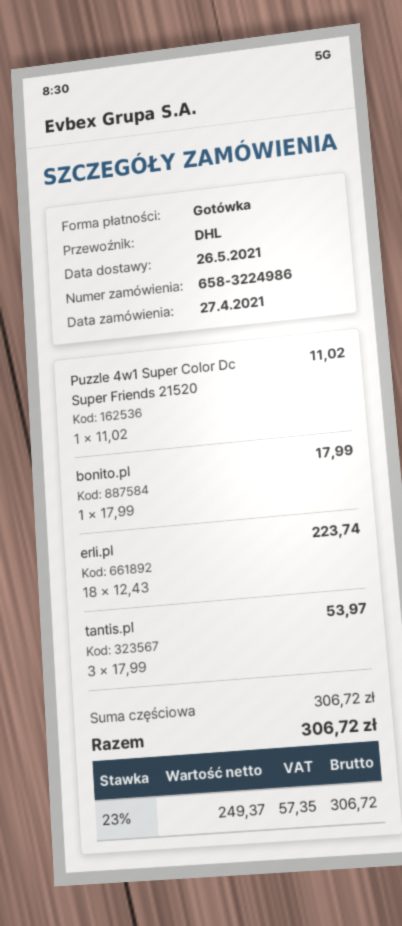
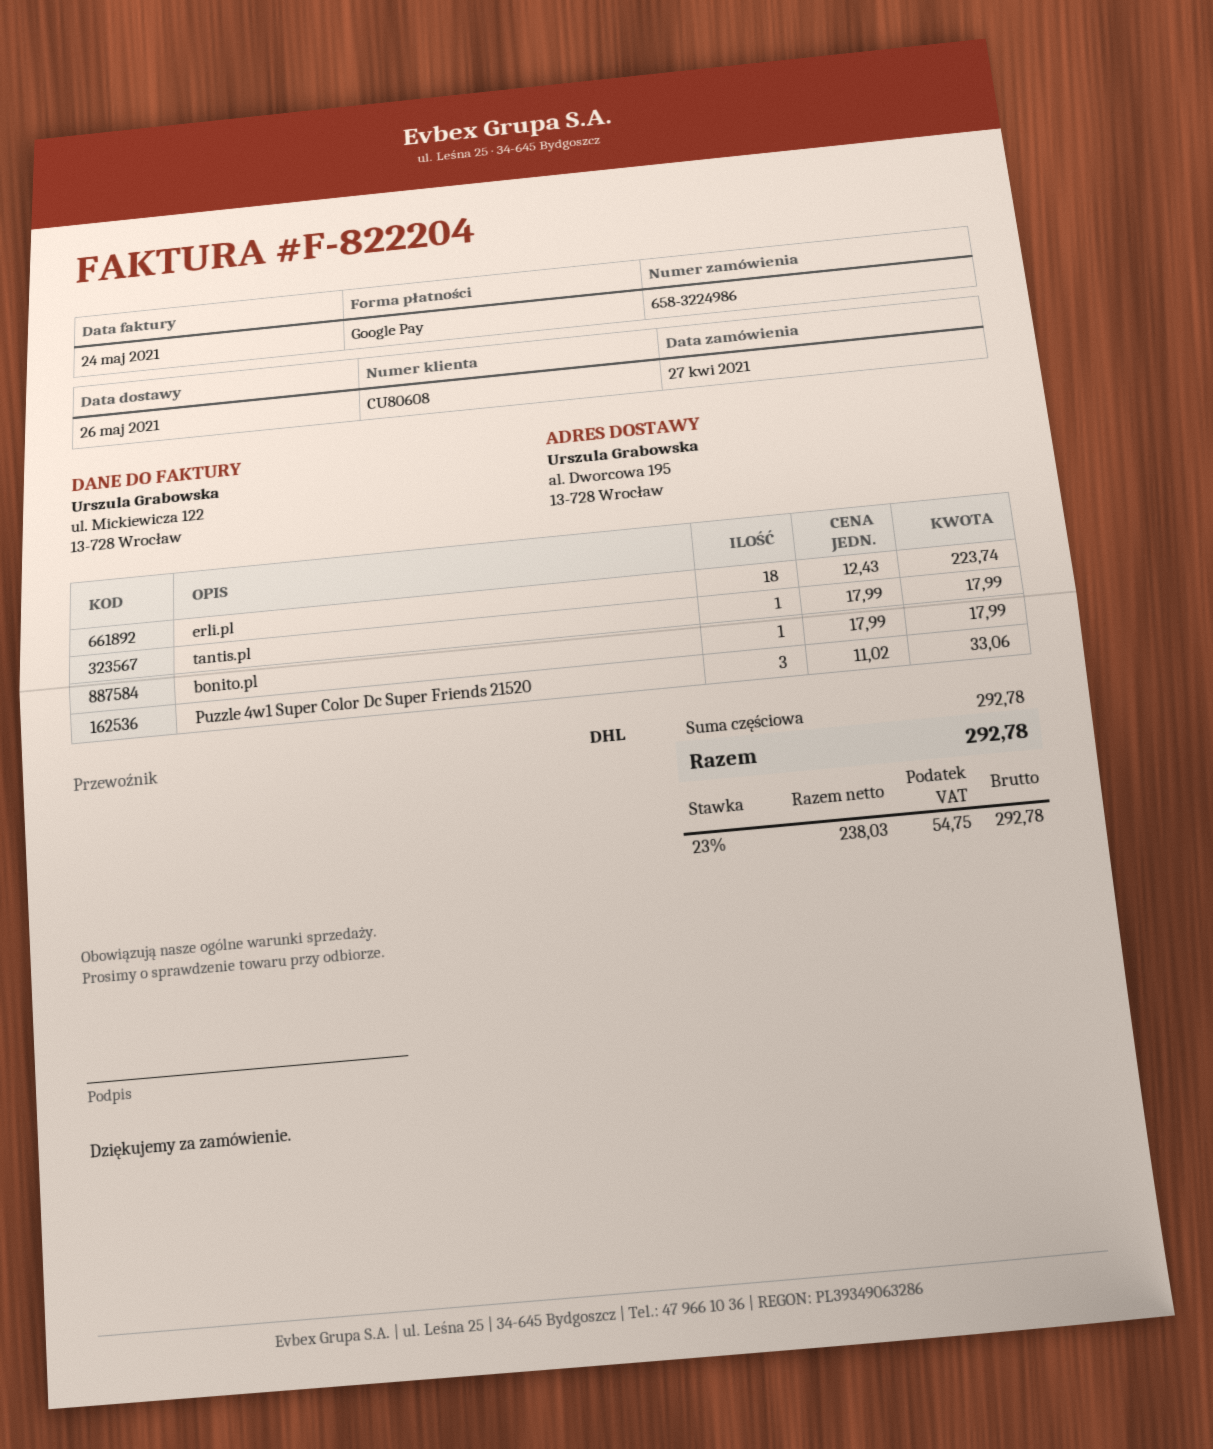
payment method: cash -> Google Pay
Puzzle 4w1 Super Color Dc Super Friends 21520: 1 x 11.02 = 11.02 -> 3 x 11.02 = 33.06
tantis.pl: 3 x 17.99 = 53.97 -> 1 x 17.99 = 17.99
subtotal: 306.72 -> 292.78
net: 249.37 -> 238.03
tax: 23% = 57.35 -> 23% = 54.75
total: 306.72 -> 292.78

